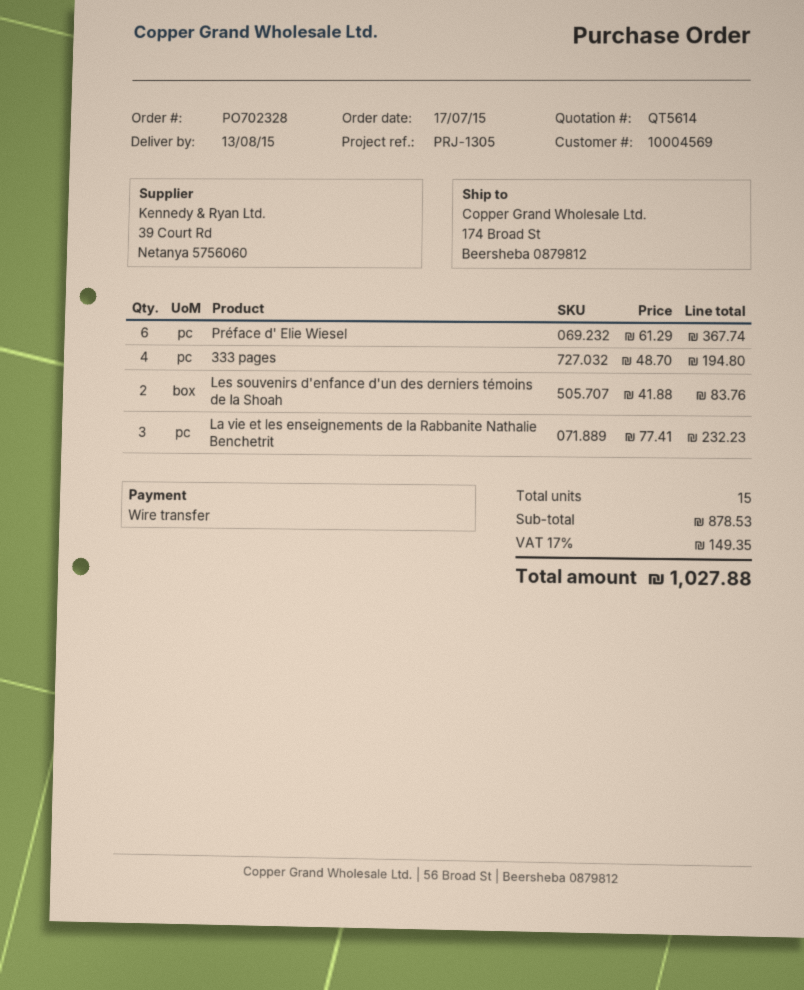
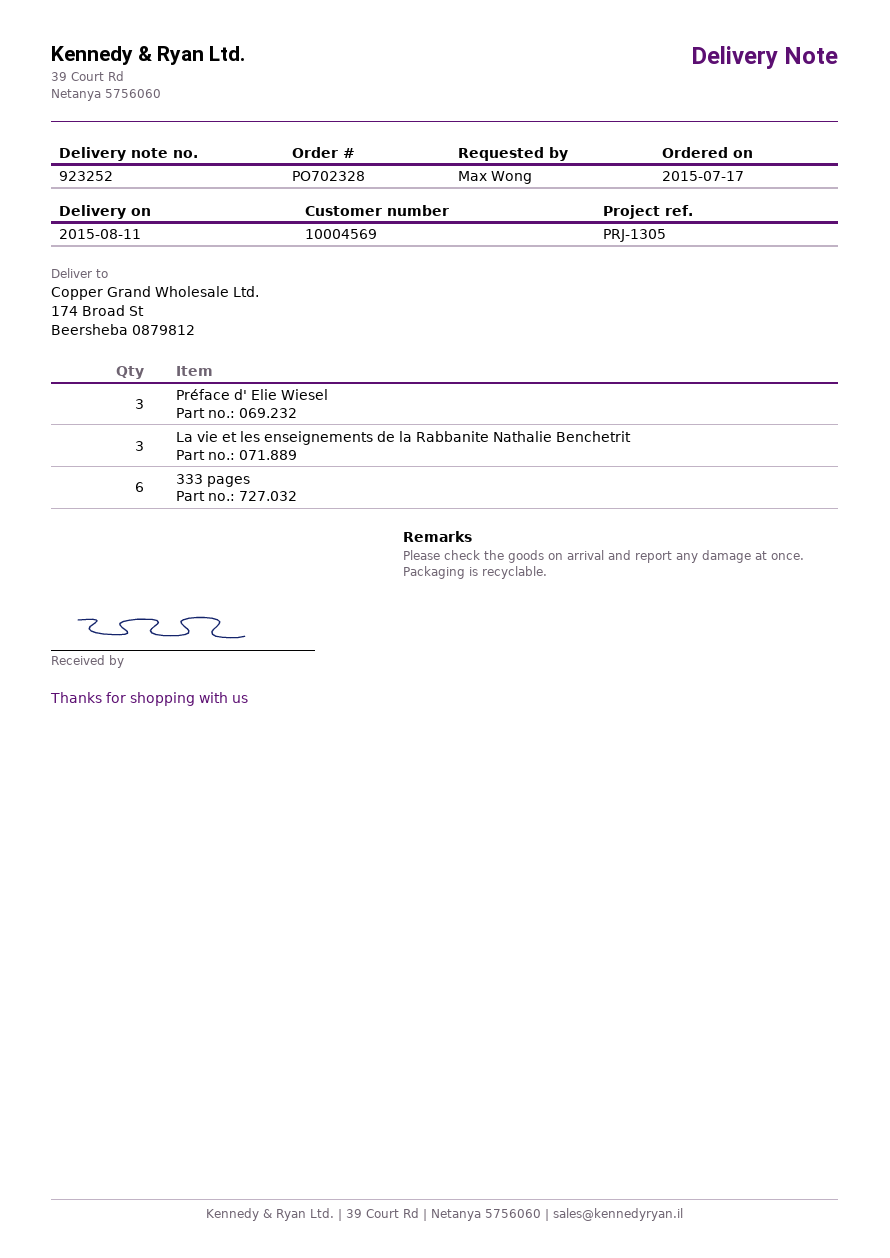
delivery date: 2015-08-13 -> 2015-08-11
Préface d' Elie Wiesel: 6 -> 3
333 pages: 4 -> 6
Les souvenirs d'enfance d'un des derniers témoins de la Shoah: 2 -> none

